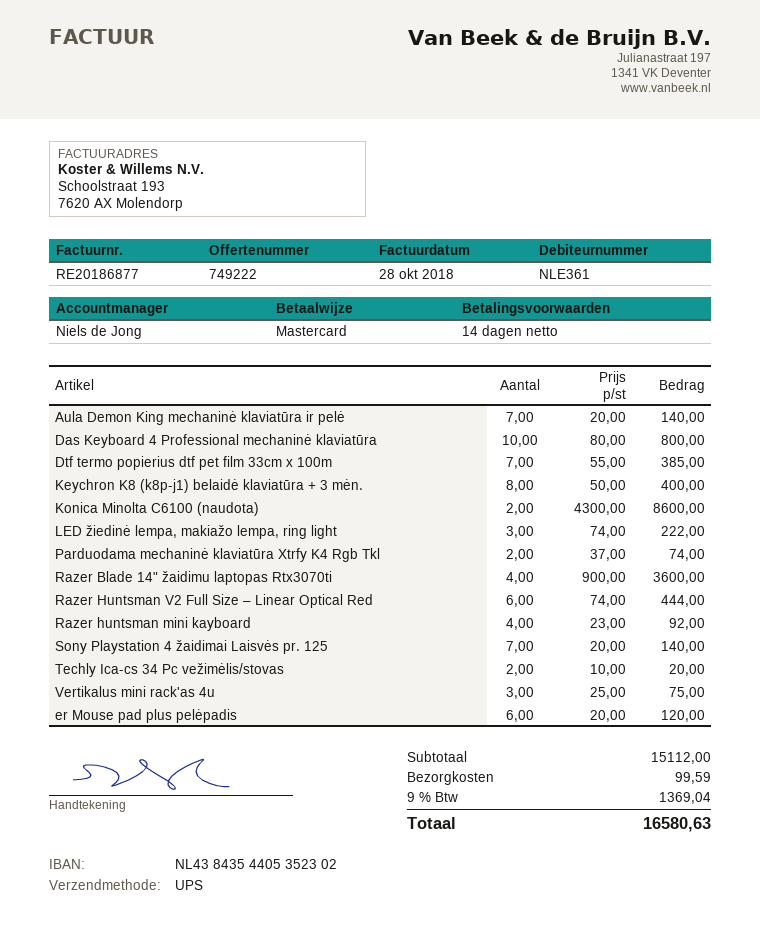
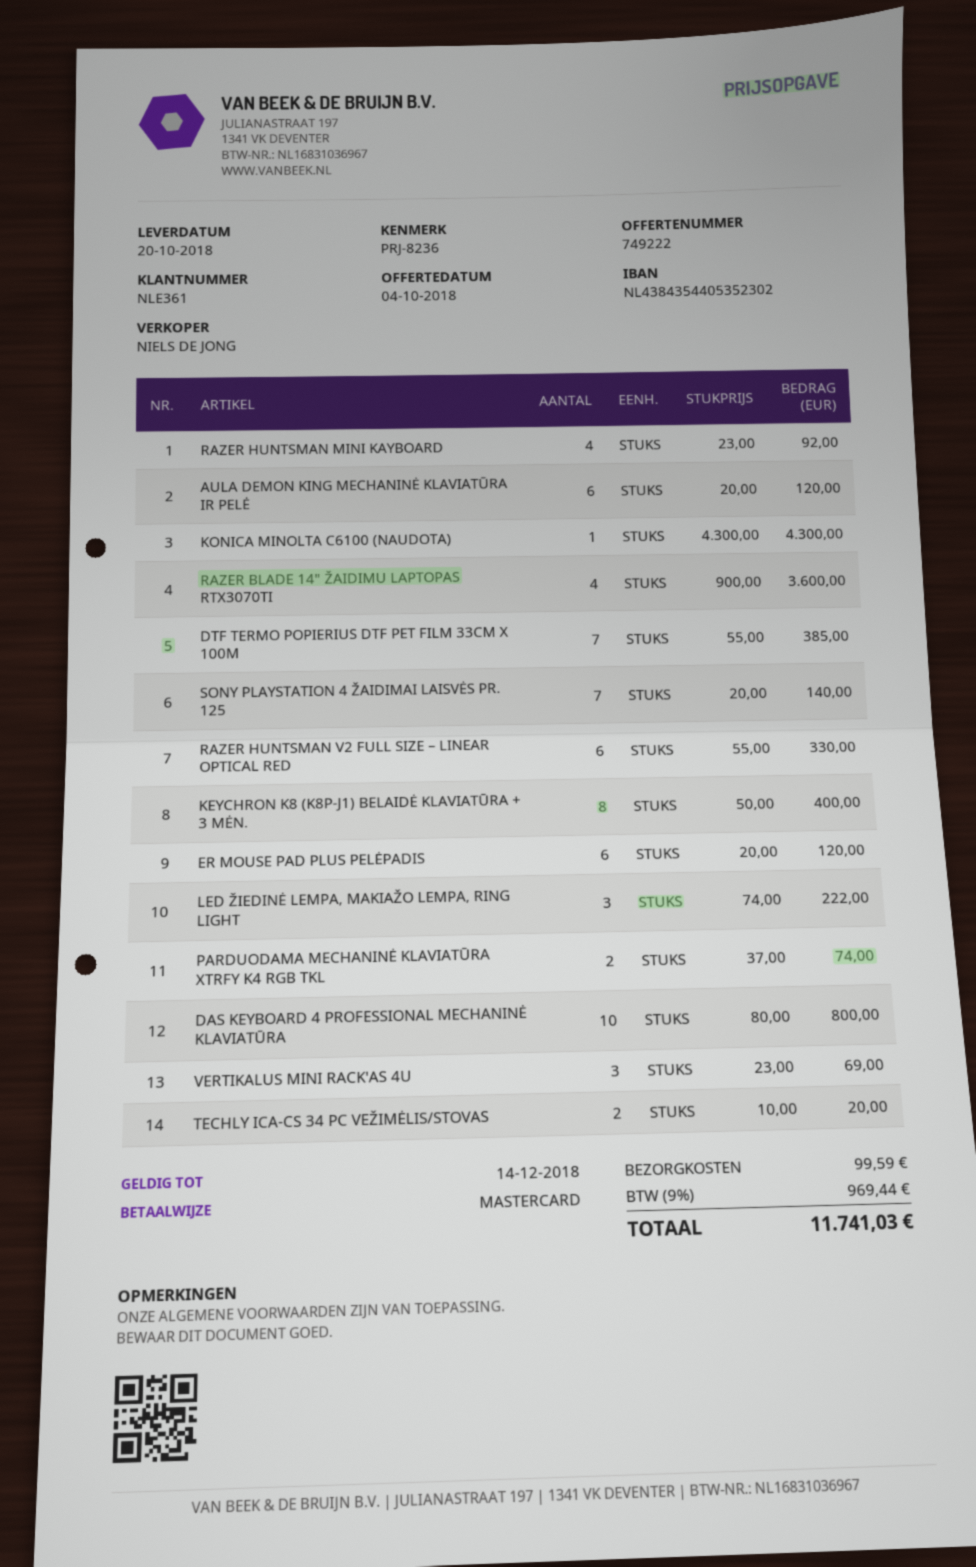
Aula Demon King mechaninė klaviatūra ir pelė: 7 x 20.00 = 140.00 -> 6 x 20.00 = 120.00
Konica Minolta C6100 (naudota): 2 x 4300.00 = 8600.00 -> 1 x 4300.00 = 4300.00
Razer Huntsman V2 Full Size – Linear Optical Red: 6 x 74.00 = 444.00 -> 6 x 55.00 = 330.00
Vertikalus mini rack'as 4u: 3 x 25.00 = 75.00 -> 3 x 23.00 = 69.00
tax: 9% = 1369.04 -> 9% = 969.44
total: 16580.63 -> 11741.03

